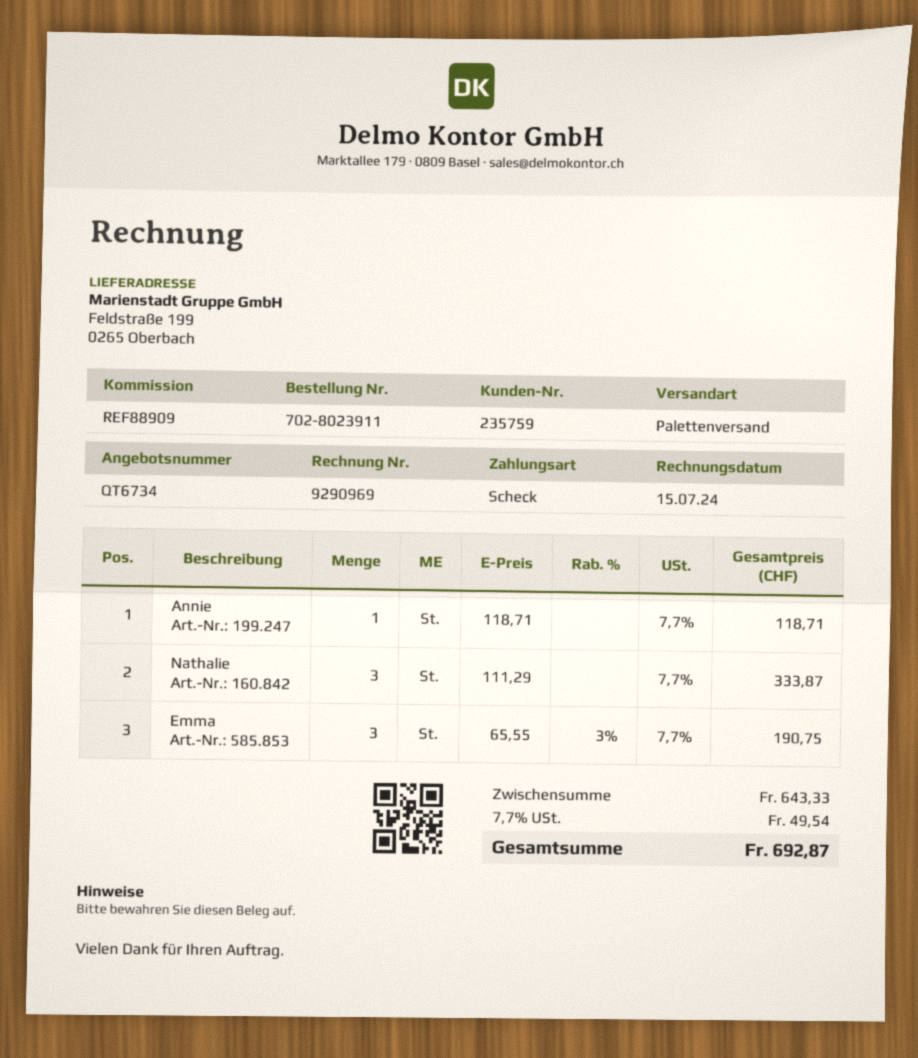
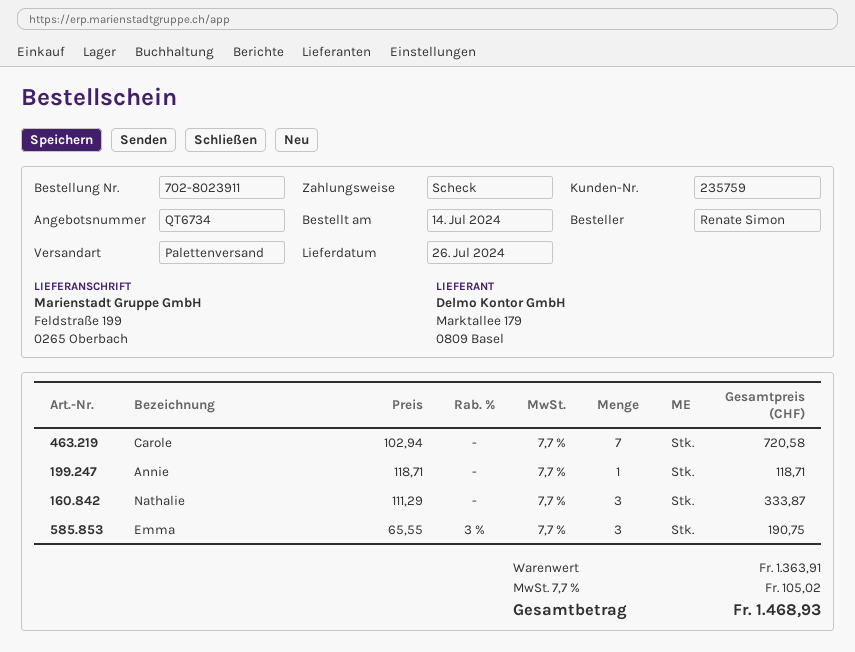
Carole: none -> 7 x 102.94 = 720.58
subtotal: 643.33 -> 1363.91
tax: 7.7% = 49.54 -> 7.7% = 105.02
total: 692.87 -> 1468.93

